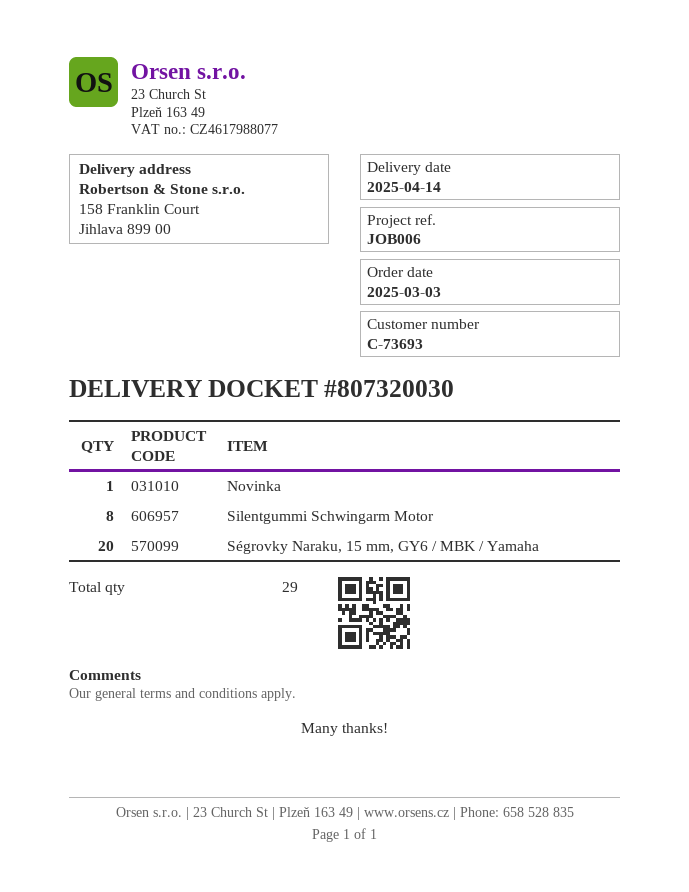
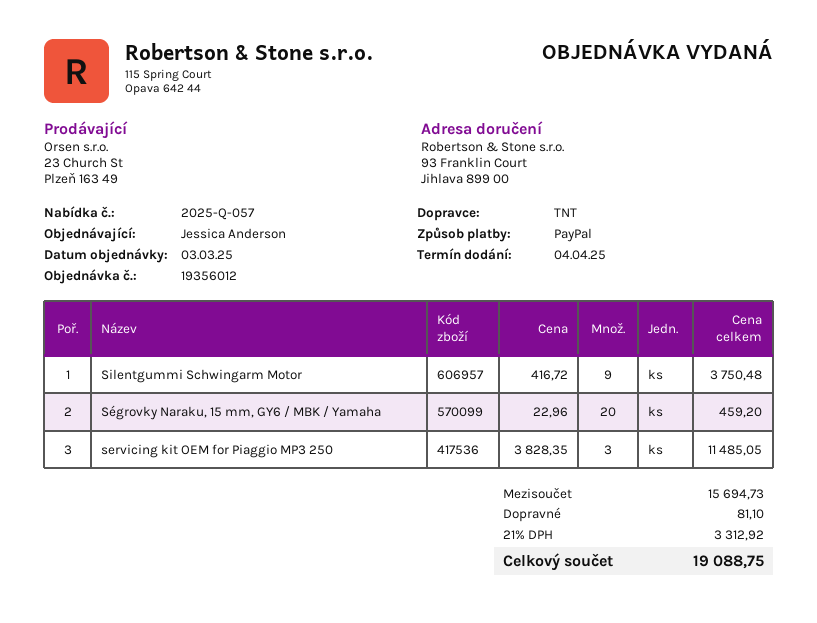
delivery date: 2025-04-14 -> 2025-04-04
ship to: 158 Franklin Court, Jihlava 899 00 -> 93 Franklin Court, Jihlava 899 00
Novinka: 1 -> none
Silentgummi Schwingarm Motor: 8 -> 9
servicing kit OEM for Piaggio MP3 250: none -> 3

